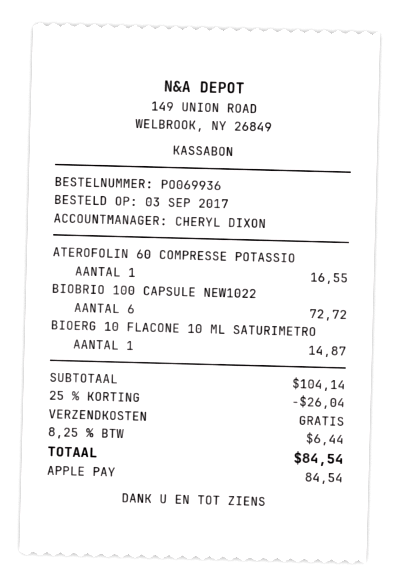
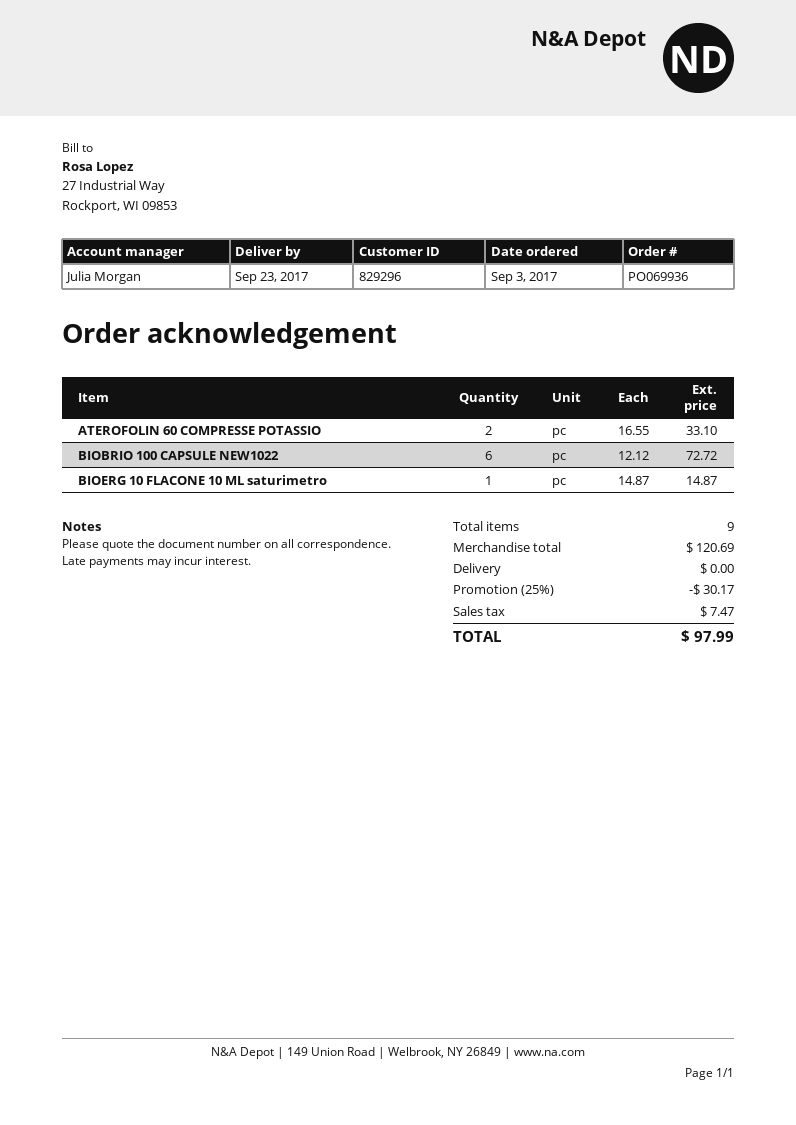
sales rep: CHERYL DIXON -> Julia Morgan
ATEROFOLIN 60 COMPRESSE POTASSIO: 1 for 16.55 -> 2 for 33.10
subtotal: 104.14 -> 120.69
discount: 25% = 26.04 -> 25% = 30.17
tax: 6.44 -> 7.47
total: 84.54 -> 97.99

